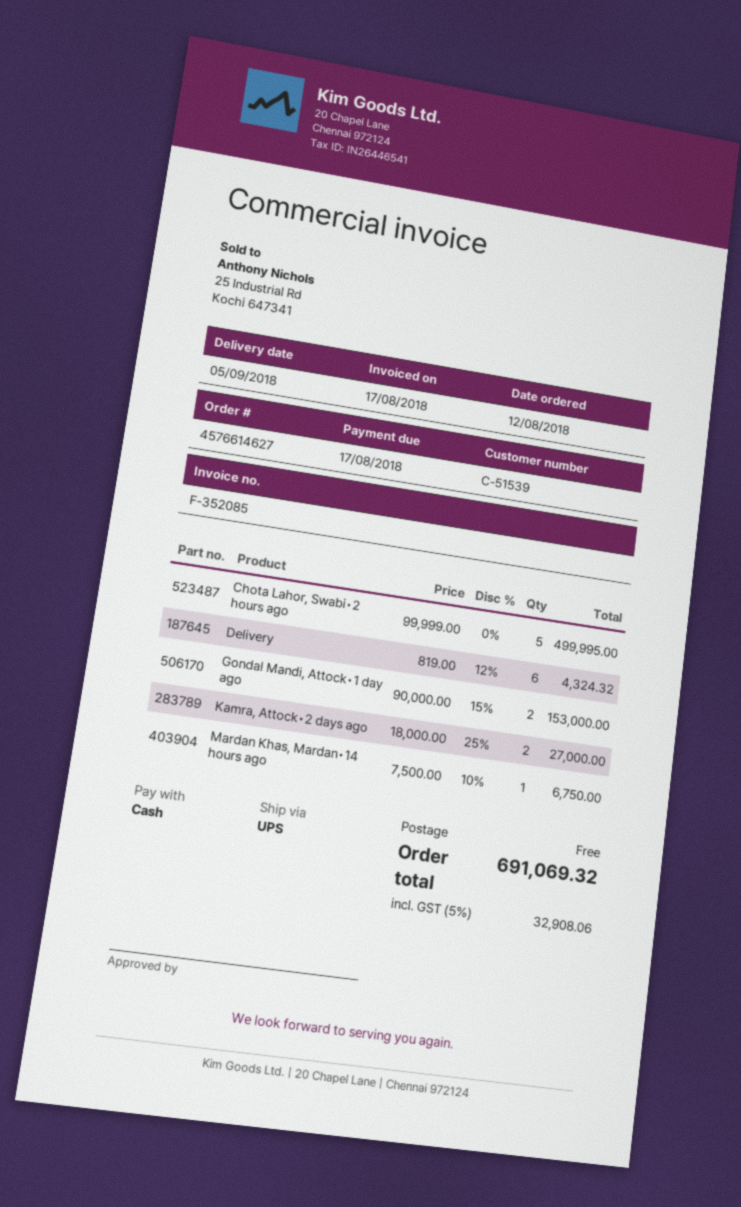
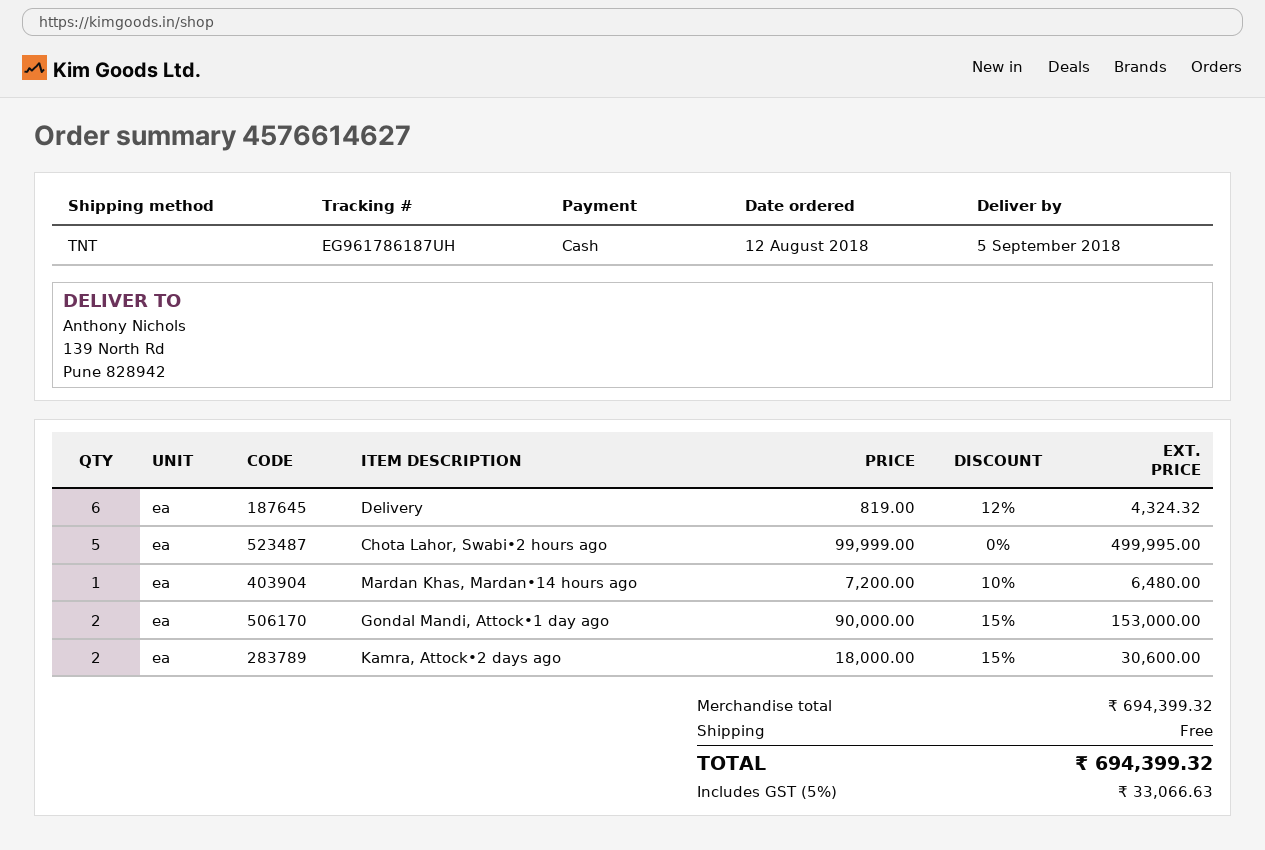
shipping method: UPS -> TNT
Kamra, Attock•2 days ago: 2 x 18000.00 - 25% = 27000.00 -> 2 x 18000.00 - 15% = 30600.00
Mardan Khas, Mardan•14 hours ago: 1 x 7500.00 - 10% = 6750.00 -> 1 x 7200.00 - 10% = 6480.00
tax: 5% = 32908.06 -> 5% = 33066.63
total: 691069.32 -> 694399.32

